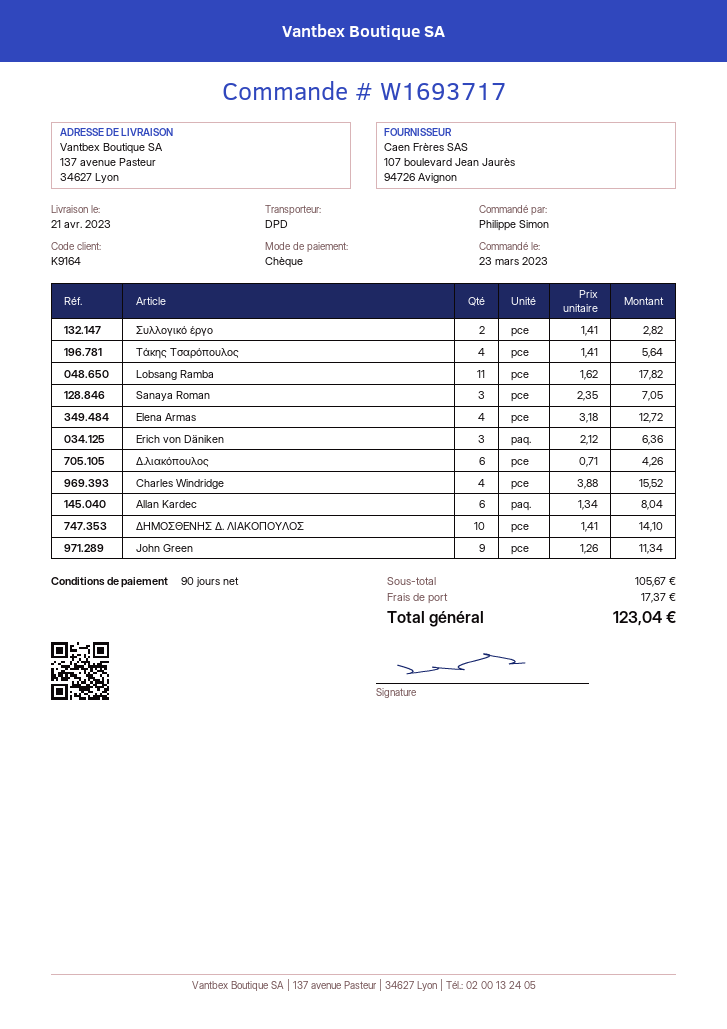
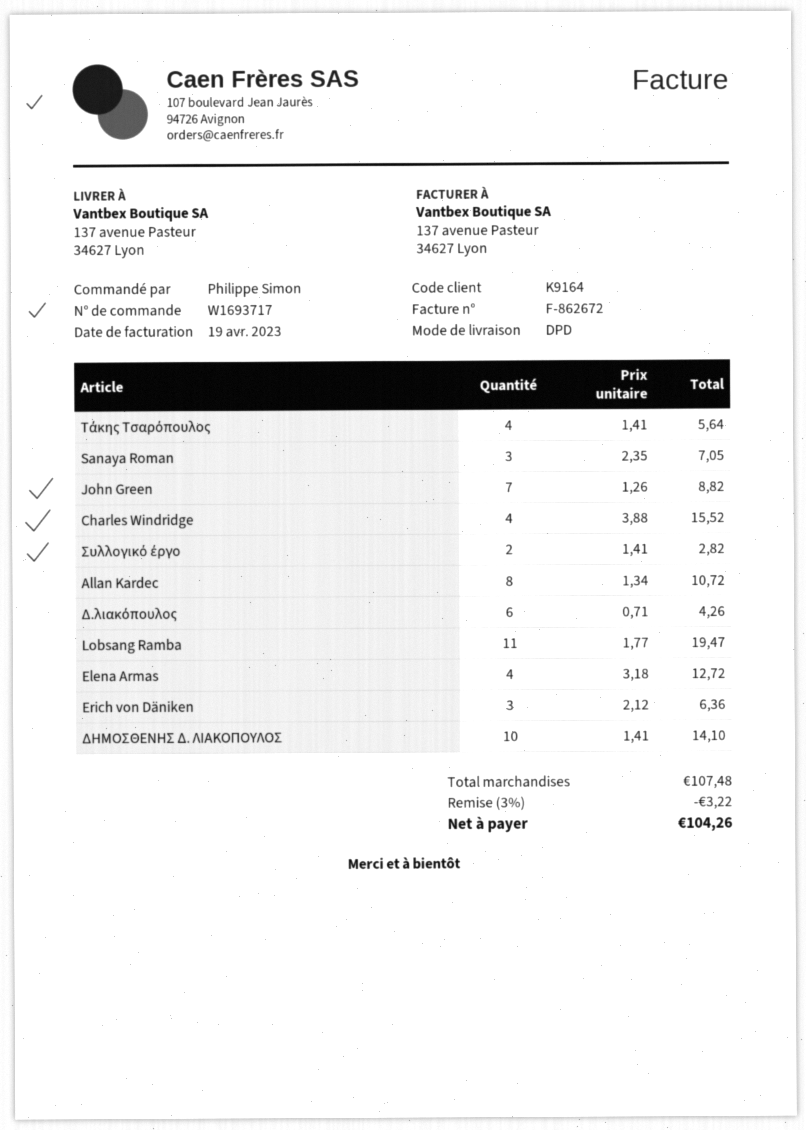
Lobsang Ramba: 11 x 1.62 = 17.82 -> 11 x 1.77 = 19.47
Allan Kardec: 6 x 1.34 = 8.04 -> 8 x 1.34 = 10.72
John Green: 9 x 1.26 = 11.34 -> 7 x 1.26 = 8.82
subtotal: 105.67 -> 107.48
discount: none -> 3% = 3.22
shipping: 17.37 -> none
total: 123.04 -> 104.26

